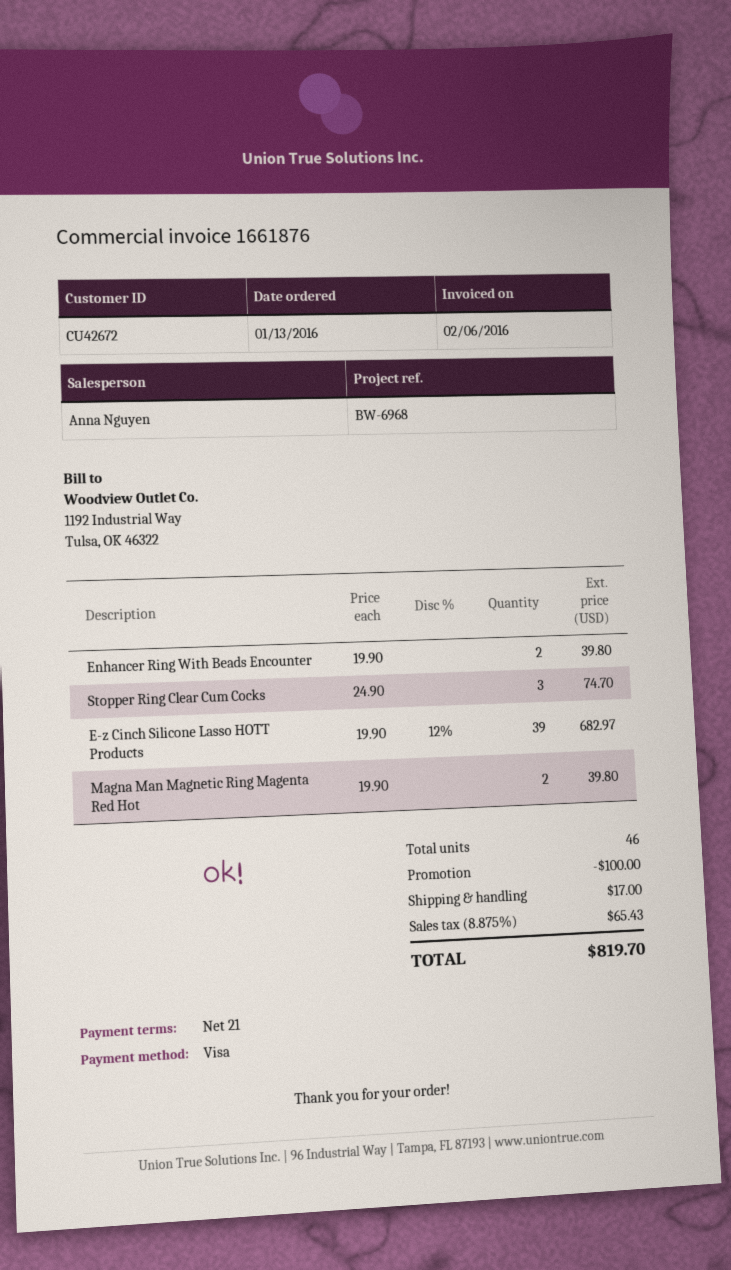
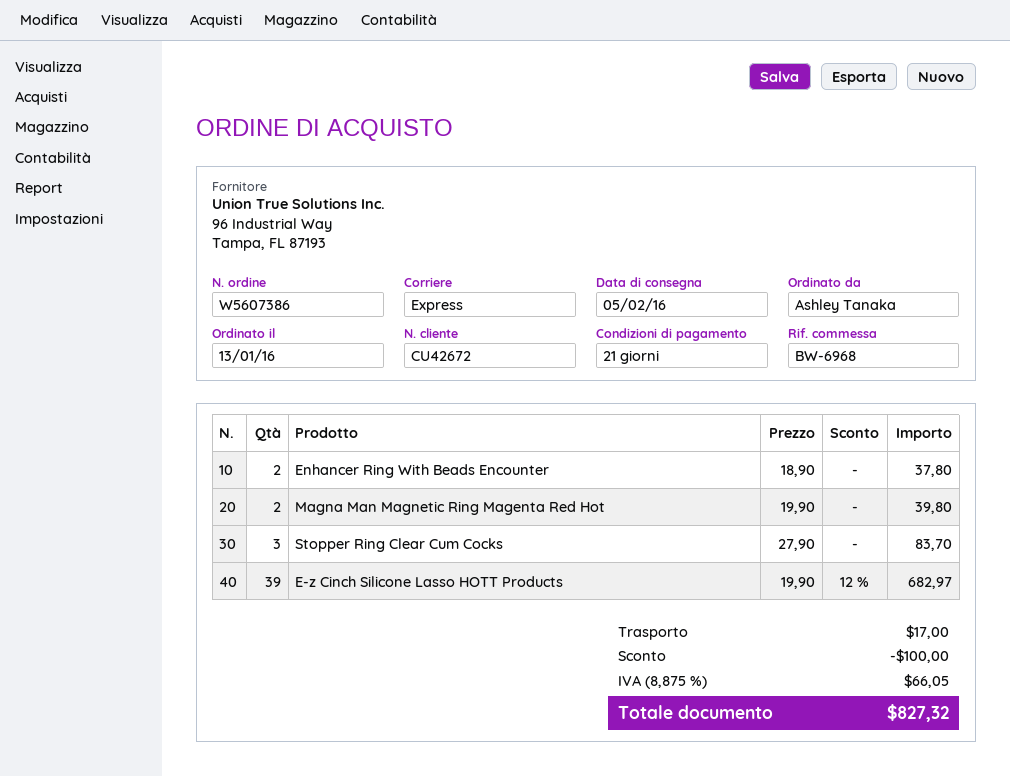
Enhancer Ring With Beads Encounter: 2 x 19.90 = 39.80 -> 2 x 18.90 = 37.80
Stopper Ring Clear Cum Cocks: 3 x 24.90 = 74.70 -> 3 x 27.90 = 83.70
tax: 8.875% = 65.43 -> 8.875% = 66.05
total: 819.70 -> 827.32

